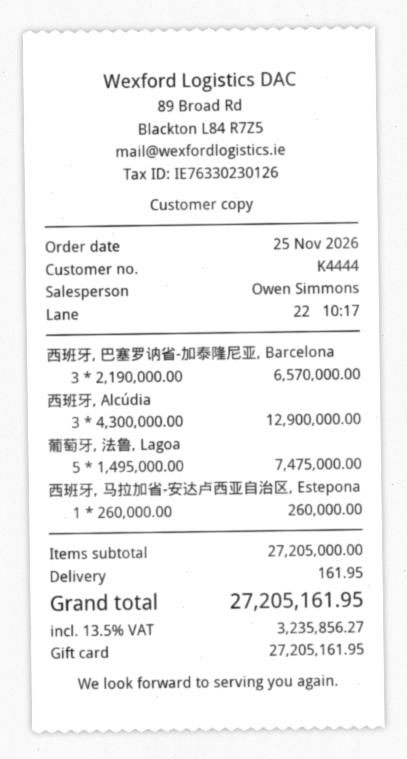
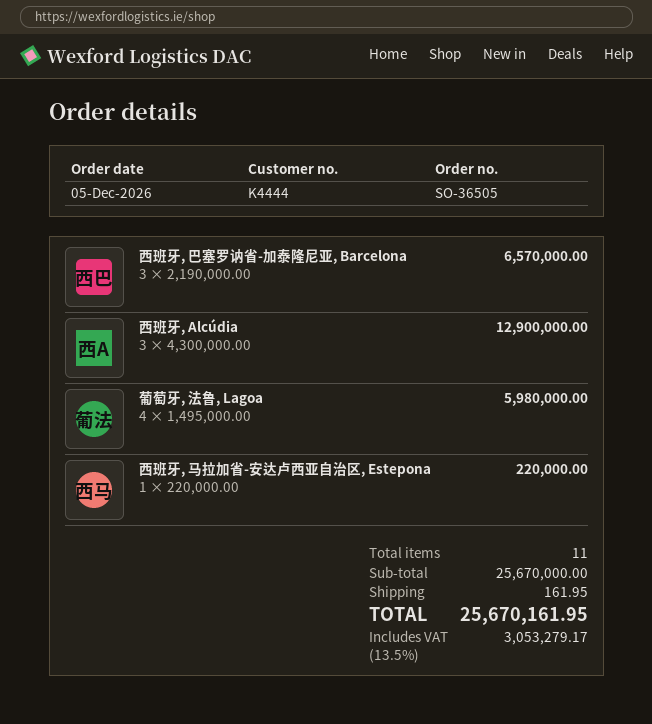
order date: 2026-11-25 -> 2026-12-05
葡萄牙, 法鲁, Lagoa: 5 x 1495000.00 = 7475000.00 -> 4 x 1495000.00 = 5980000.00
西班牙, 马拉加省-安达卢西亚自治区, Estepona: 1 x 260000.00 = 260000.00 -> 1 x 220000.00 = 220000.00
subtotal: 27205000.00 -> 25670000.00
tax: 13.5% = 3235856.27 -> 13.5% = 3053279.17
total: 27205161.95 -> 25670161.95

